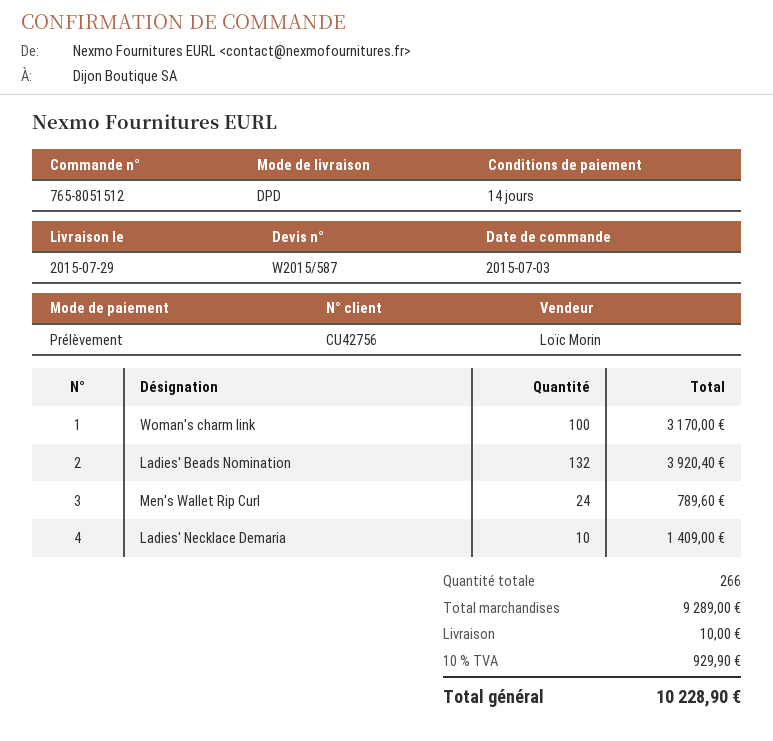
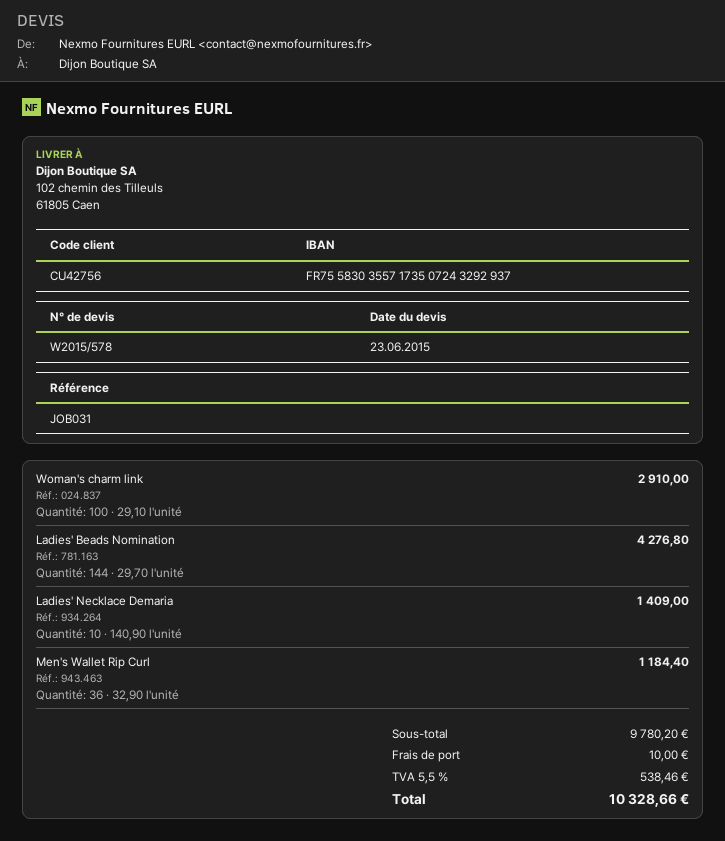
quote number: W2015/587 -> W2015/578
Woman's charm link: 100 for 3170.00 -> 100 for 2910.00
Ladies' Beads Nomination: 132 for 3920.40 -> 144 for 4276.80
Men's Wallet Rip Curl: 24 for 789.60 -> 36 for 1184.40
subtotal: 9289.00 -> 9780.20
tax: 10% = 929.90 -> 5.5% = 538.46
total: 10228.90 -> 10328.66

